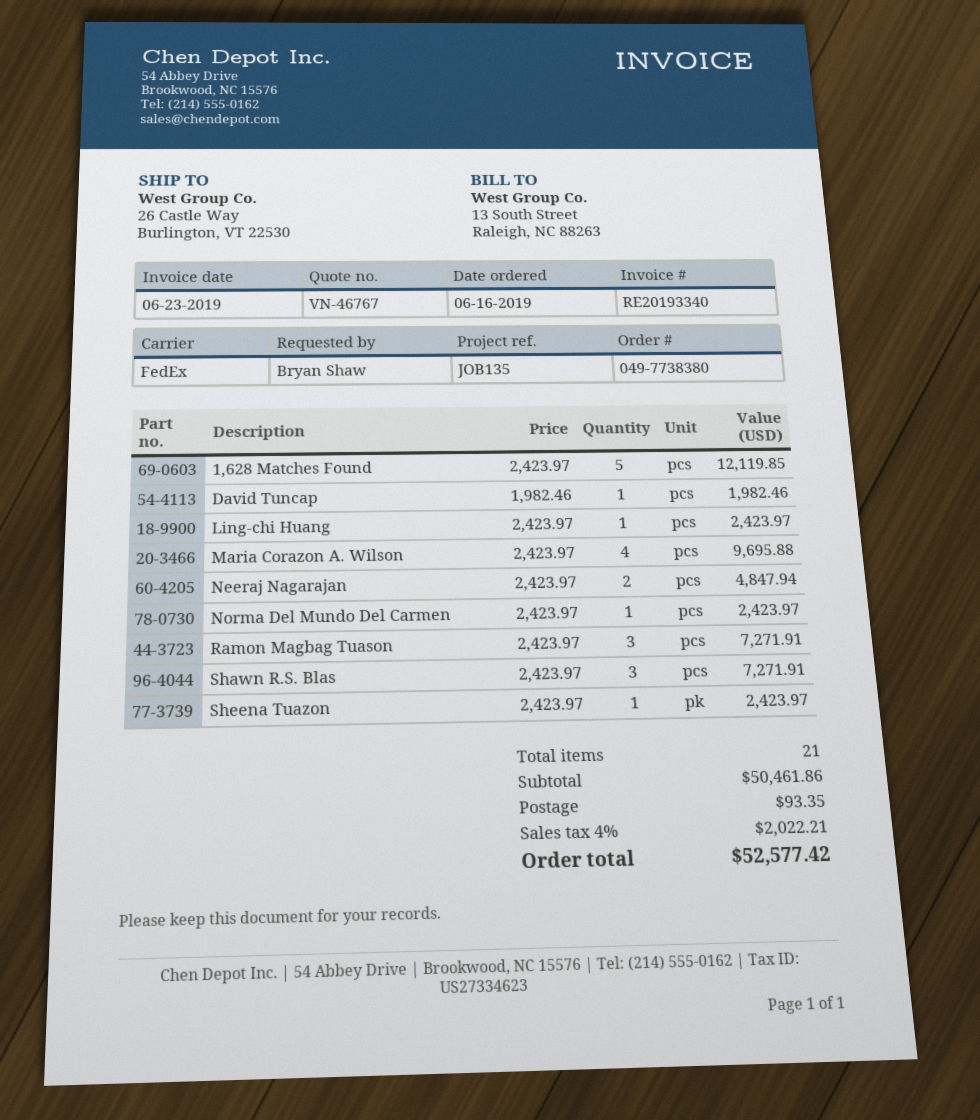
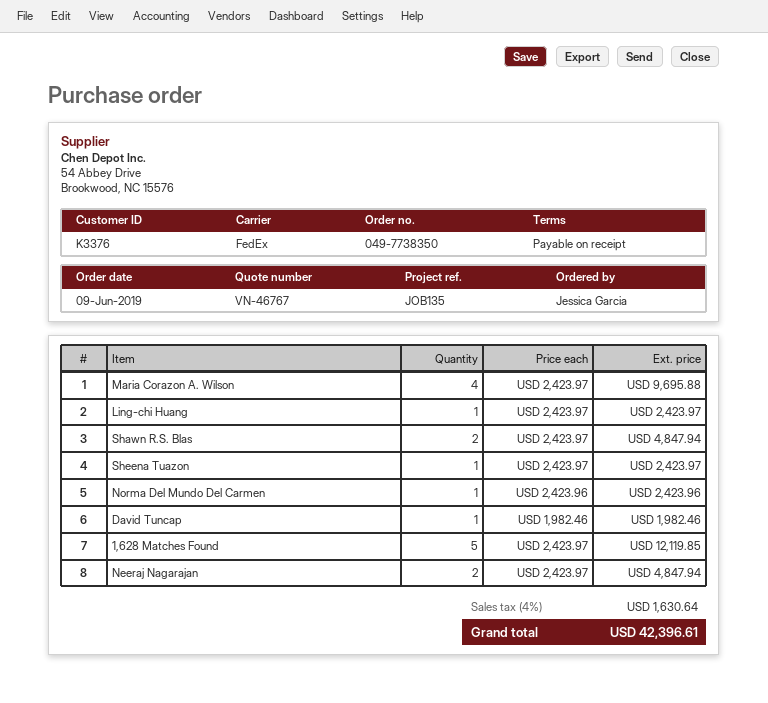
order number: 049-7738380 -> 049-7738350
order date: 2019-06-16 -> 2019-06-09
ordered by: Bryan Shaw -> Jessica Garcia
Norma Del Mundo Del Carmen: 1 x 2423.97 = 2423.97 -> 1 x 2423.96 = 2423.96
Ramon Magbag Tuason: 3 x 2423.97 = 7271.91 -> none
Shawn R.S. Blas: 3 x 2423.97 = 7271.91 -> 2 x 2423.97 = 4847.94
shipping: 93.35 -> none
tax: 4% = 2022.21 -> 4% = 1630.64
total: 52577.42 -> 42396.61

